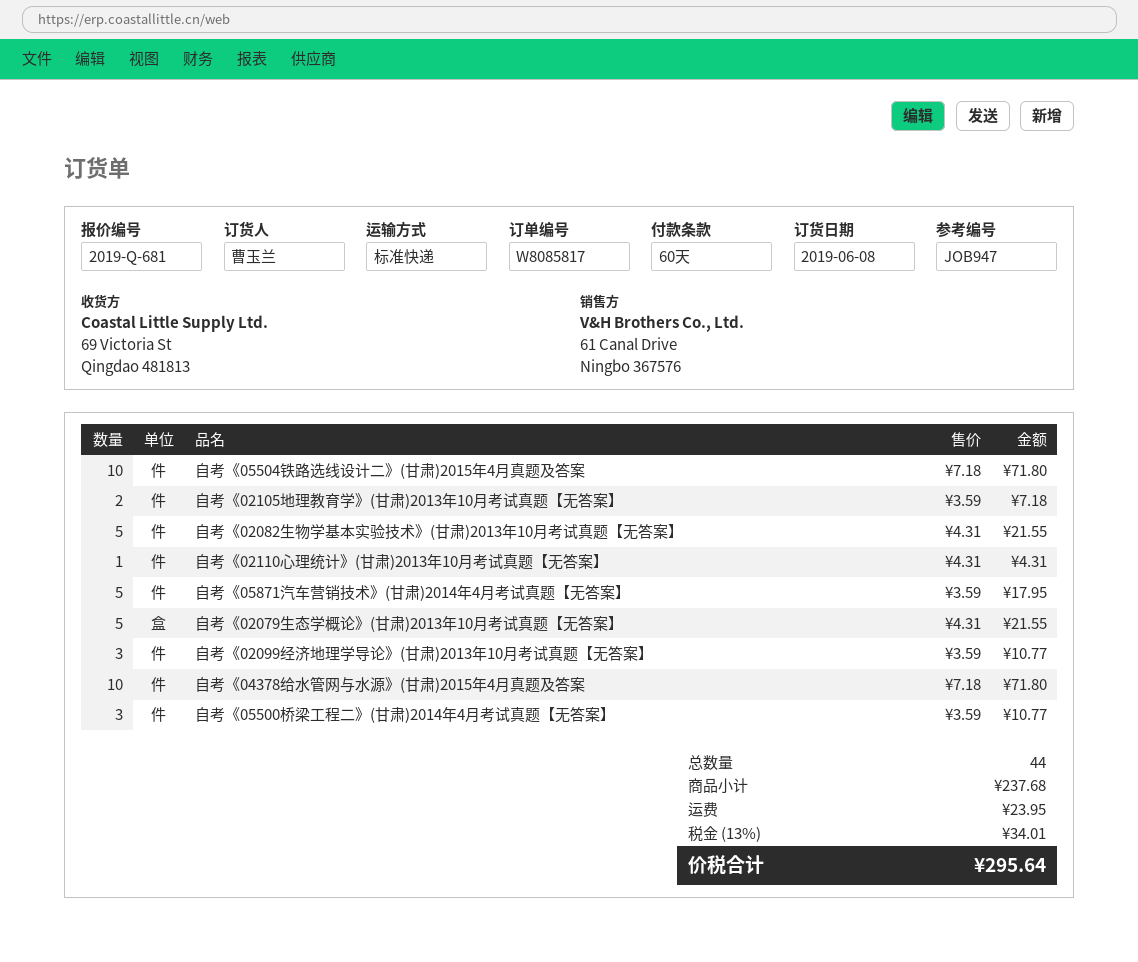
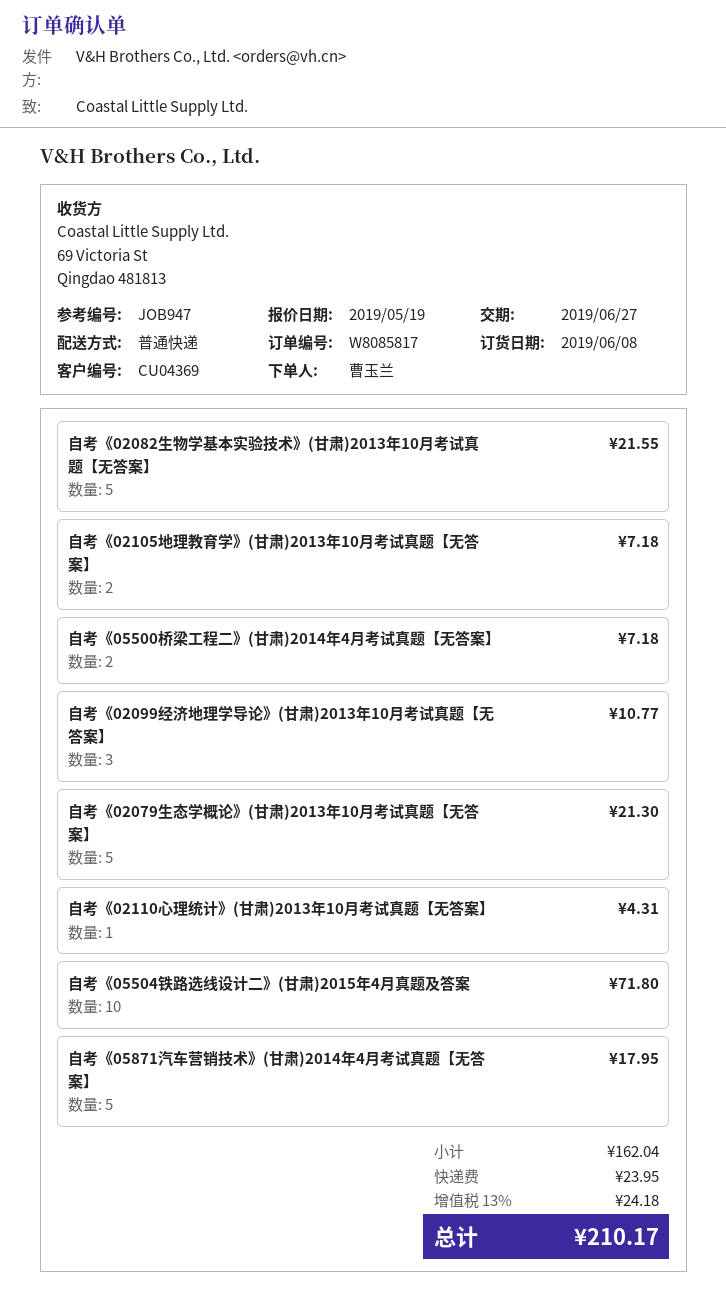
自考《02079生态学概论》(甘肃)2013年10月考试真题【无答案】: 5 for 21.55 -> 5 for 21.30
自考《04378给水管网与水源》(甘肃)2015年4月真题及答案: 10 for 71.80 -> none
自考《05500桥梁工程二》(甘肃)2014年4月考试真题【无答案】: 3 for 10.77 -> 2 for 7.18
subtotal: 237.68 -> 162.04
tax: 13% = 34.01 -> 13% = 24.18
total: 295.64 -> 210.17

